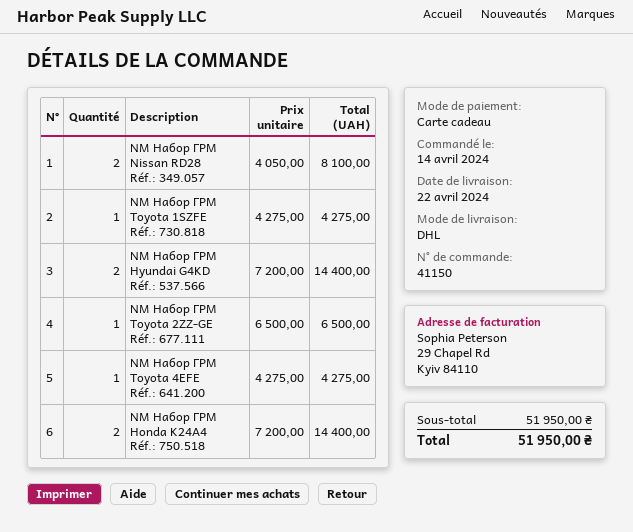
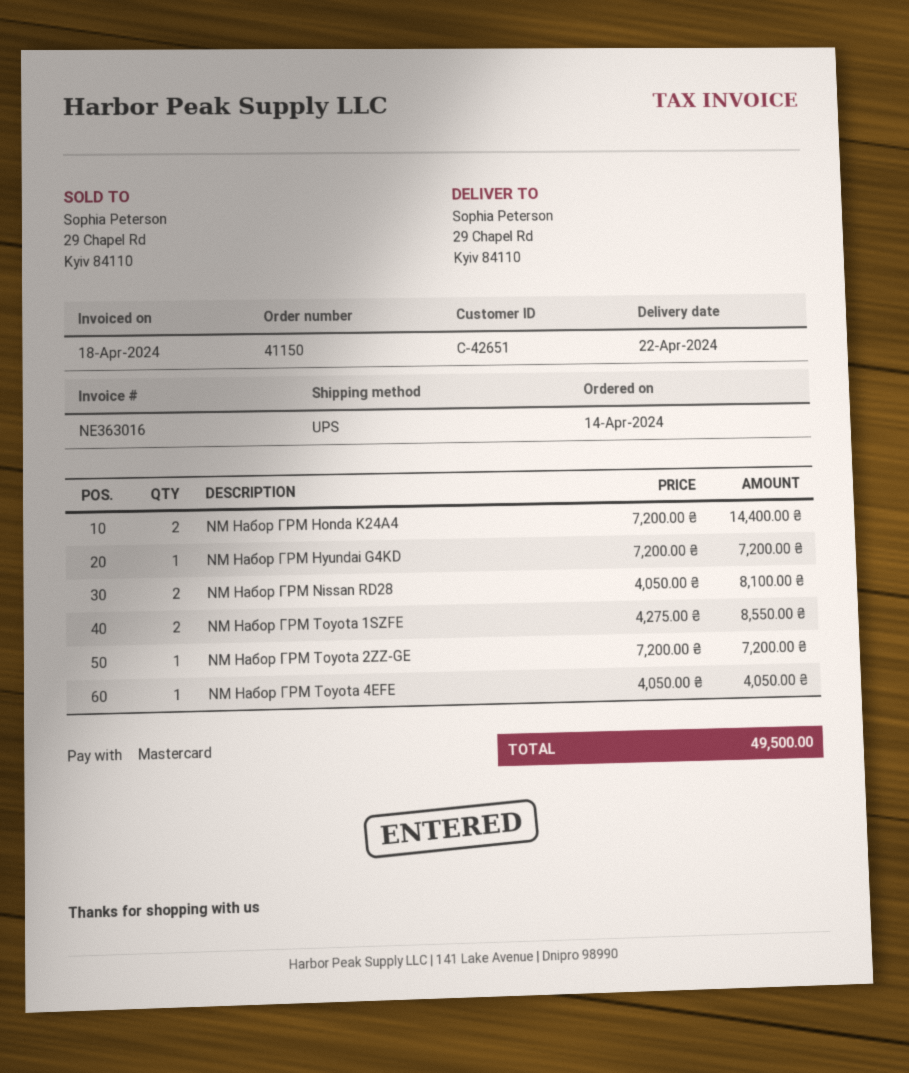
payment method: gift card -> Mastercard
shipping method: DHL -> UPS
NM Набор ГРМ Toyota 1SZFE: 1 x 4275.00 = 4275.00 -> 2 x 4275.00 = 8550.00
NM Набор ГРМ Hyundai G4KD: 2 x 7200.00 = 14400.00 -> 1 x 7200.00 = 7200.00
NM Набор ГРМ Toyota 2ZZ-GE: 1 x 6500.00 = 6500.00 -> 1 x 7200.00 = 7200.00
NM Набор ГРМ Toyota 4EFE: 1 x 4275.00 = 4275.00 -> 1 x 4050.00 = 4050.00
total: 51950.00 -> 49500.00

